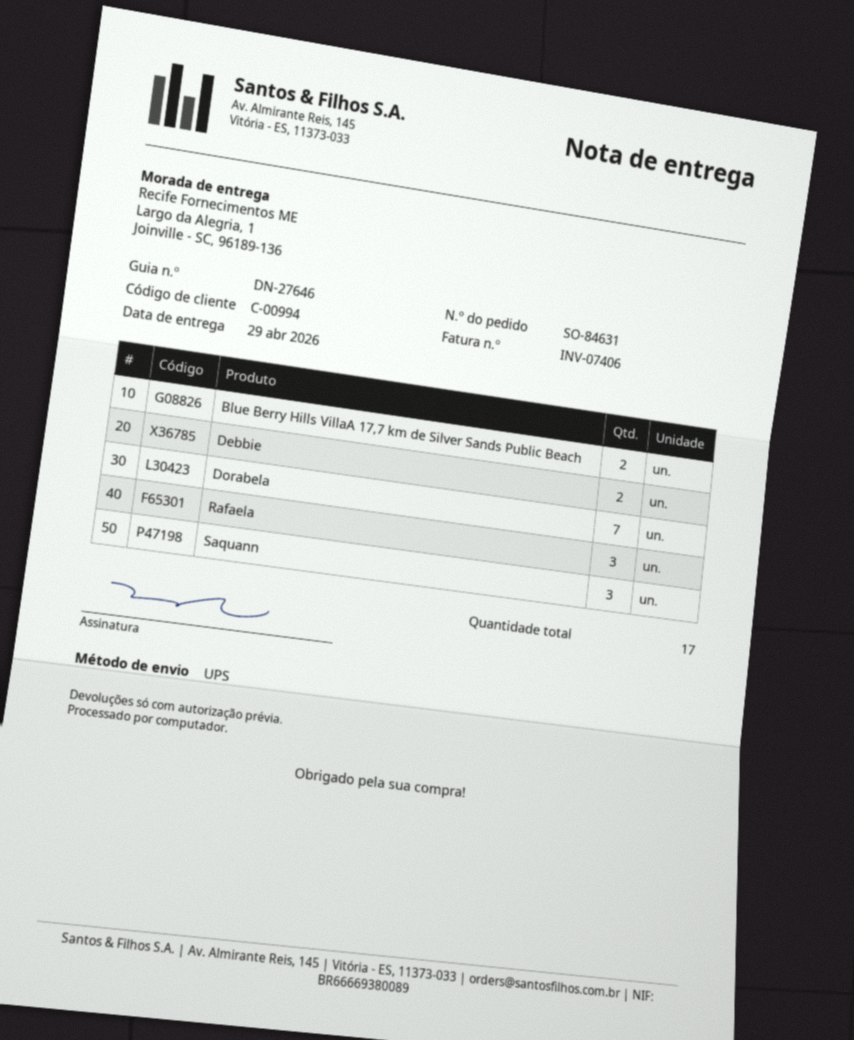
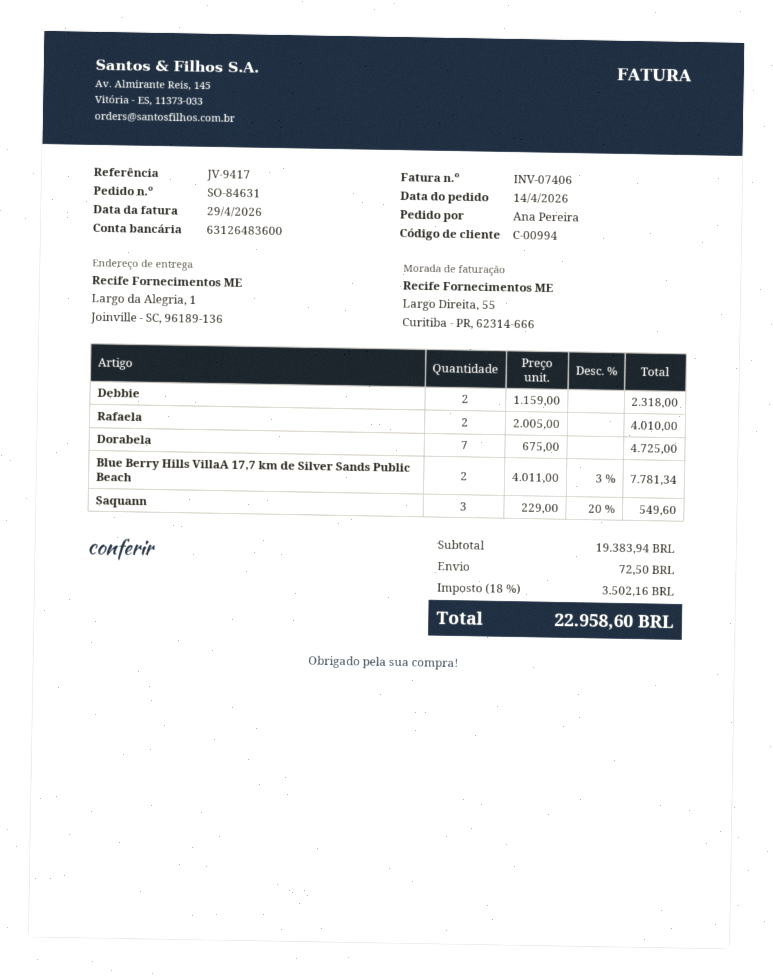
Rafaela: 3 -> 2

